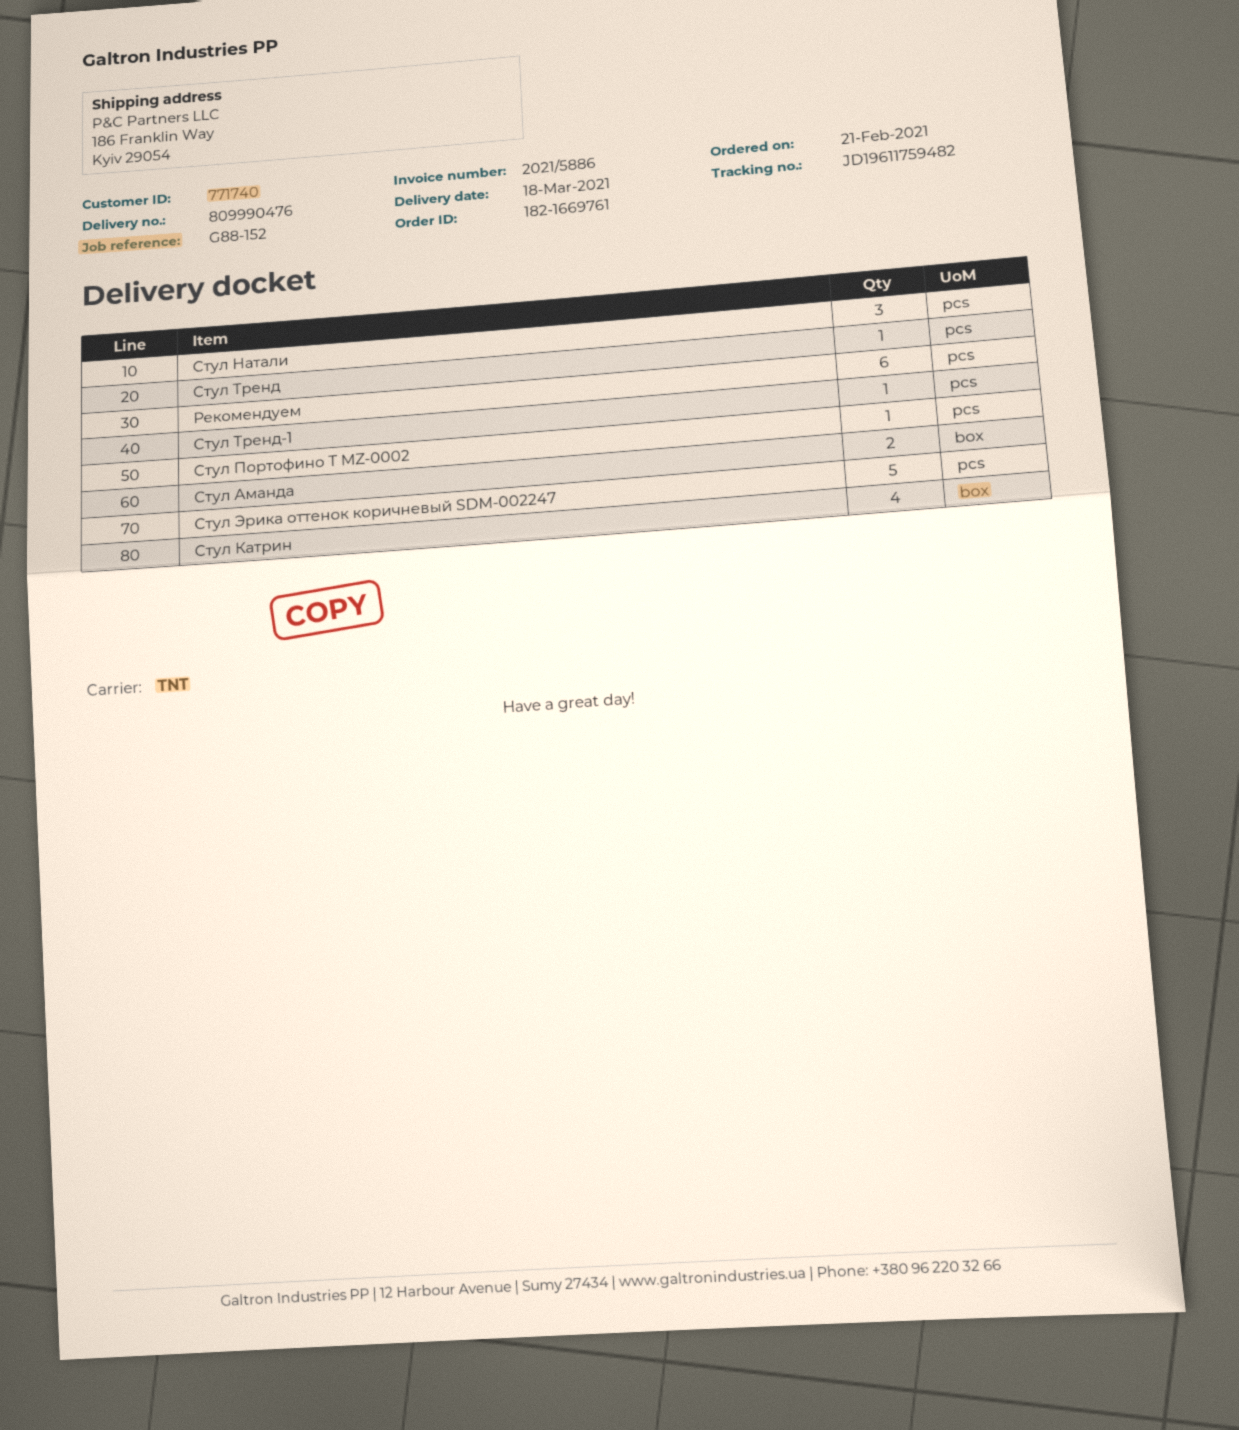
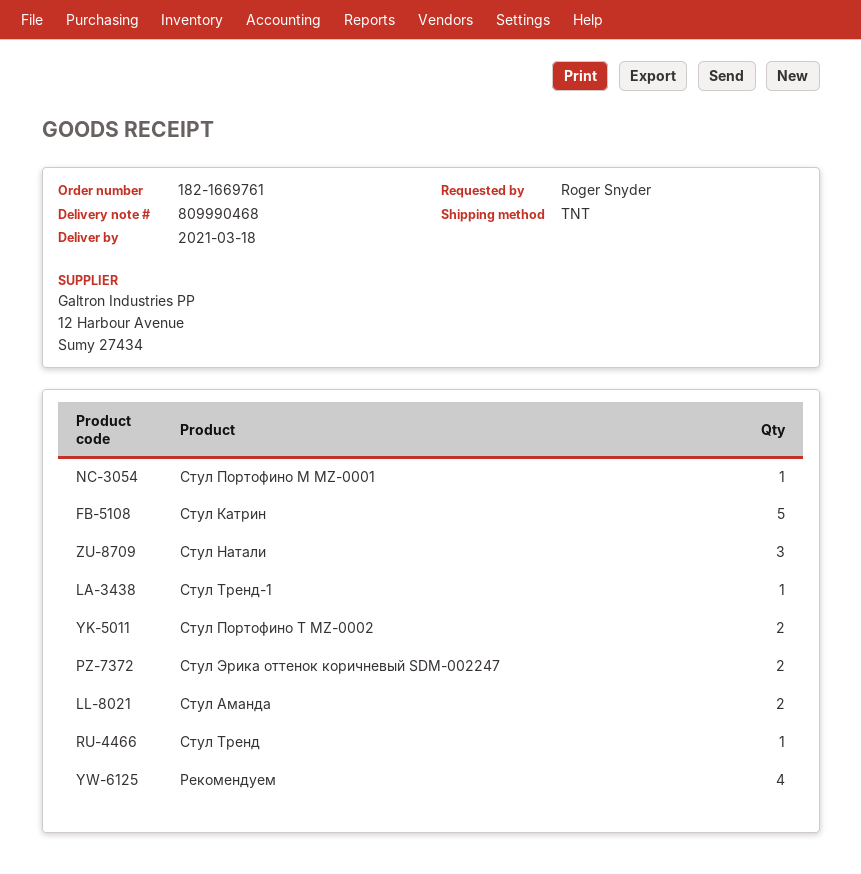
delivery note number: 809990476 -> 809990468
Рекомендуем: 6 -> 4
Стул Портофино Т MZ-0002: 1 -> 2
Стул Эрика оттенок коричневый SDM-002247: 5 -> 2
Стул Катрин: 4 -> 5
Стул Портофино М MZ-0001: none -> 1

